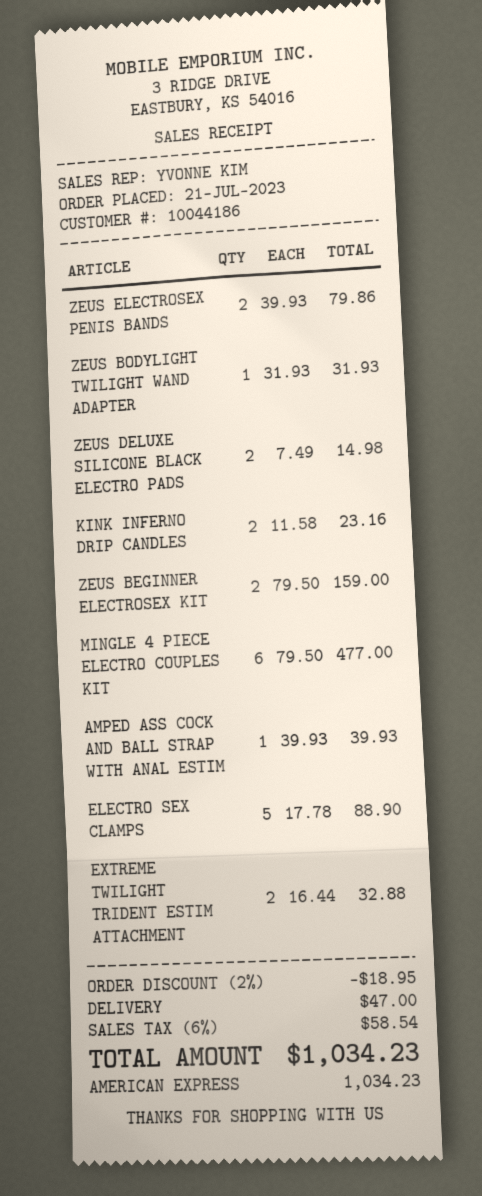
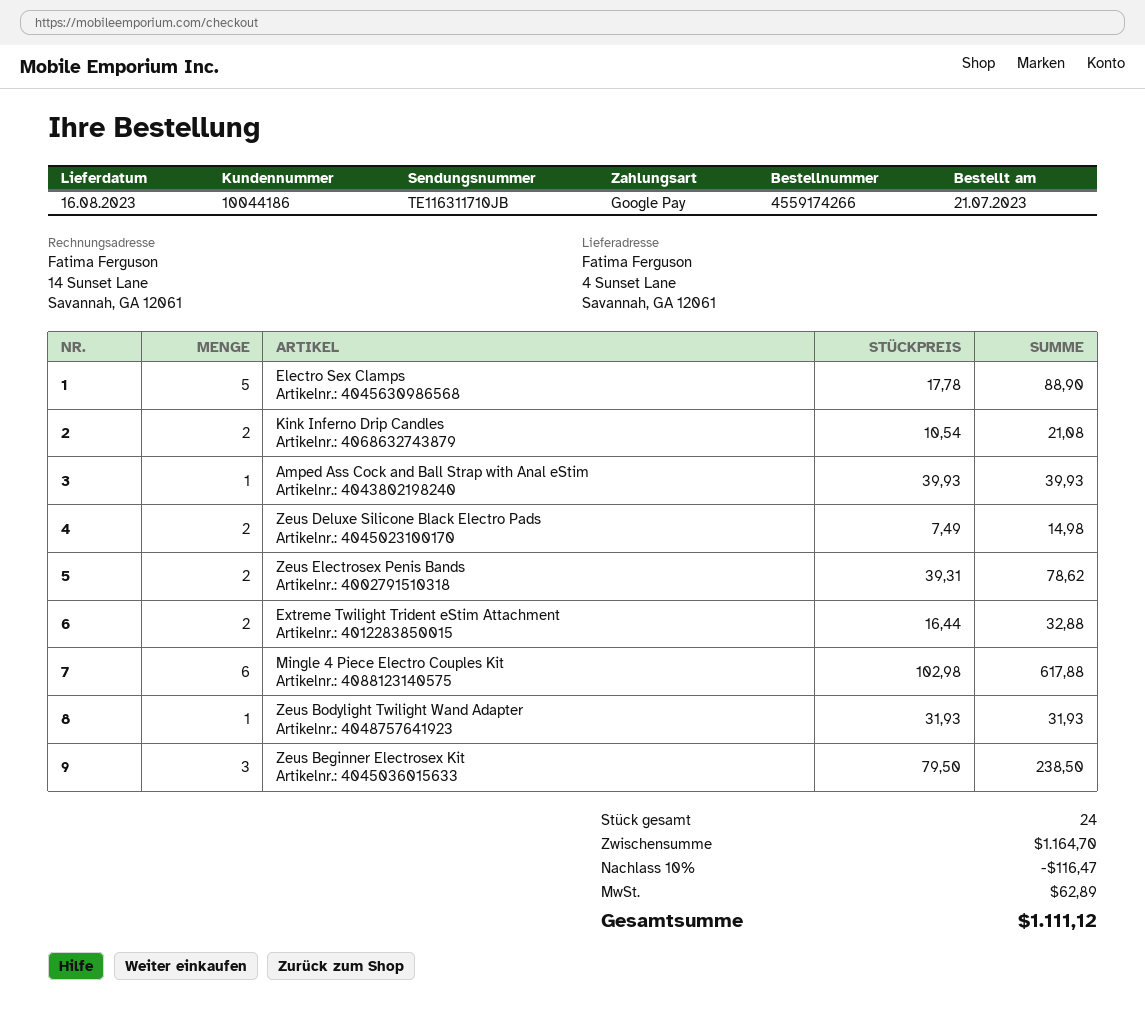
payment method: American Express -> Google Pay
ZEUS ELECTROSEX PENIS BANDS: 2 x 39.93 = 79.86 -> 2 x 39.31 = 78.62
KINK INFERNO DRIP CANDLES: 2 x 11.58 = 23.16 -> 2 x 10.54 = 21.08
ZEUS BEGINNER ELECTROSEX KIT: 2 x 79.50 = 159.00 -> 3 x 79.50 = 238.50
MINGLE 4 PIECE ELECTRO COUPLES KIT: 6 x 79.50 = 477.00 -> 6 x 102.98 = 617.88
discount: 2% = 18.95 -> 10% = 116.47
shipping: 47.00 -> none
tax: 58.54 -> 62.89
total: 1034.23 -> 1111.12

